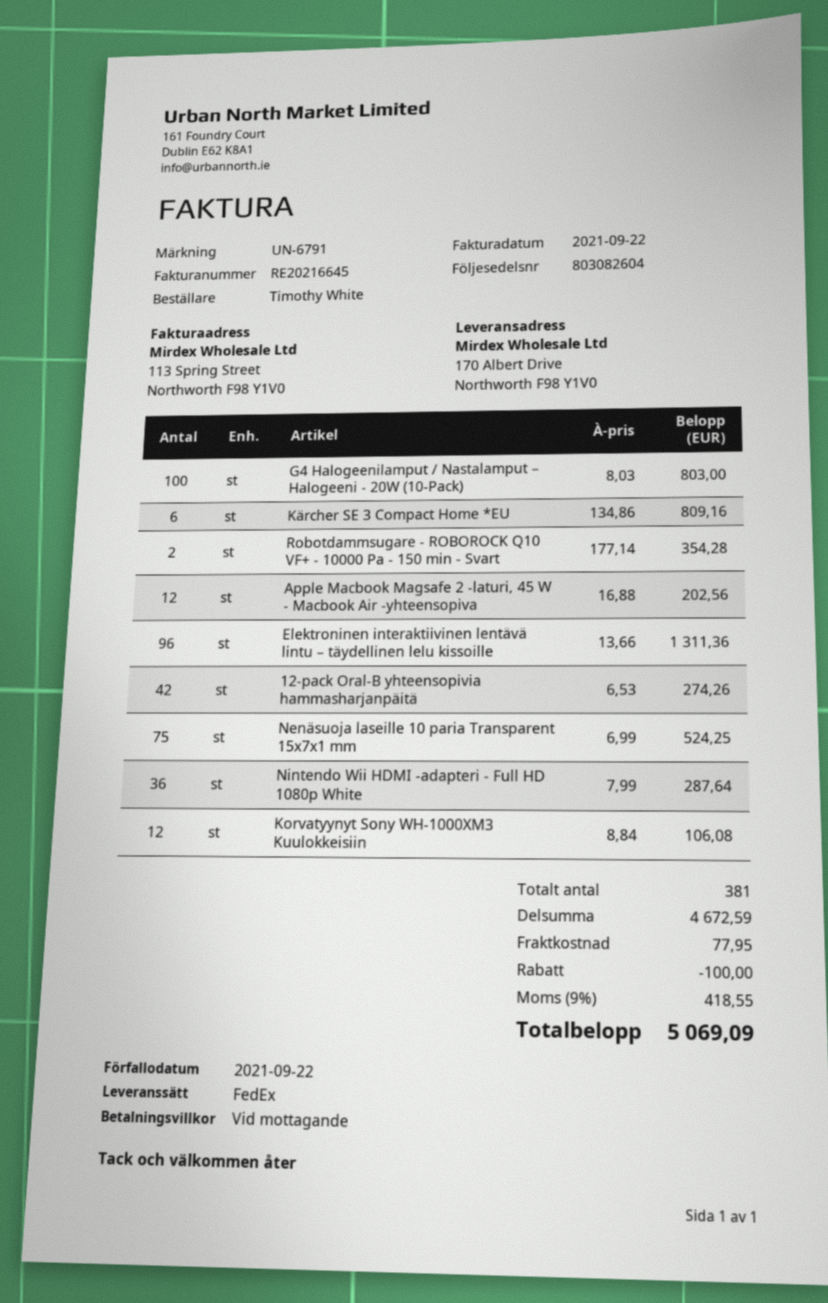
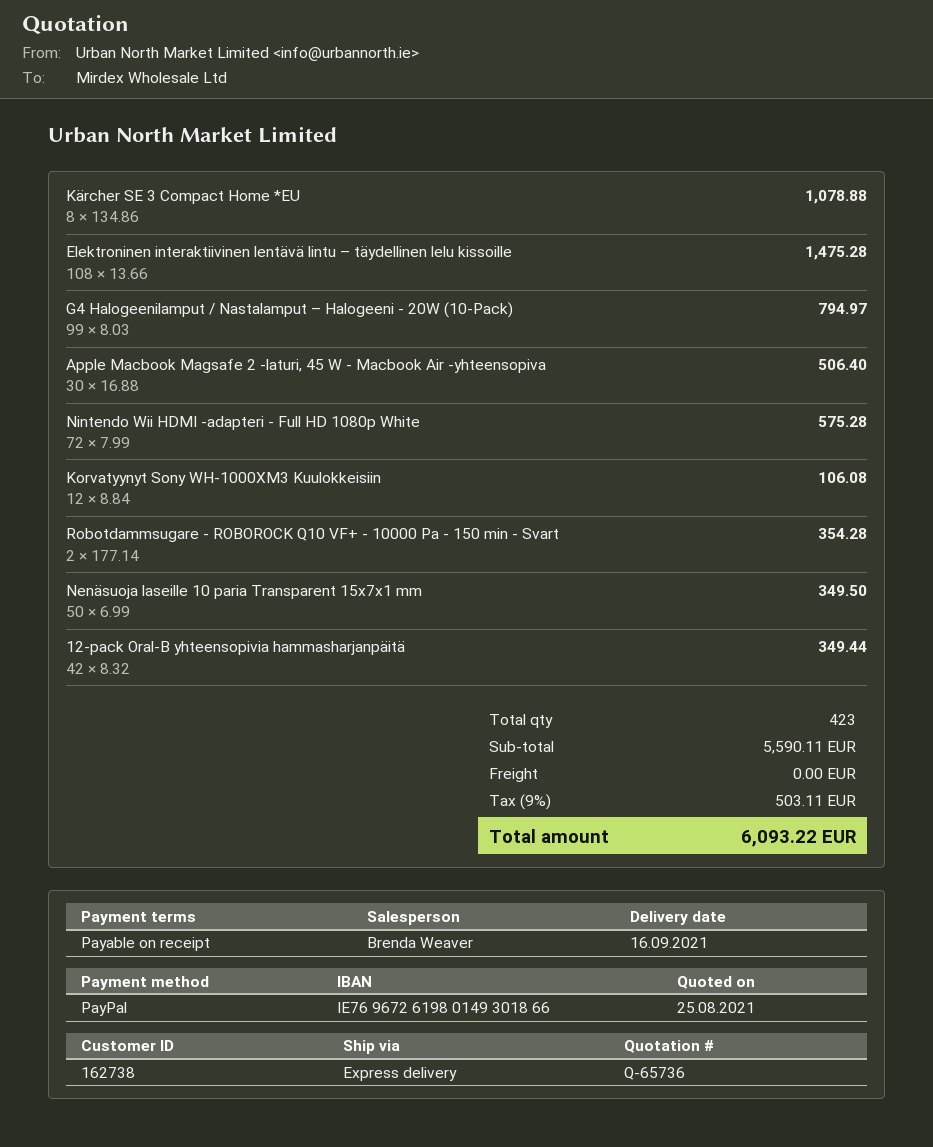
shipping method: FedEx -> express
G4 Halogeenilamput / Nastalamput – Halogeeni - 20W (10-Pack): 100 x 8.03 = 803.00 -> 99 x 8.03 = 794.97
Kärcher SE 3 Compact Home *EU: 6 x 134.86 = 809.16 -> 8 x 134.86 = 1078.88
Apple Macbook Magsafe 2 -laturi, 45 W - Macbook Air -yhteensopiva: 12 x 16.88 = 202.56 -> 30 x 16.88 = 506.40
Elektroninen interaktiivinen lentävä lintu – täydellinen lelu kissoille: 96 x 13.66 = 1311.36 -> 108 x 13.66 = 1475.28
12-pack Oral-B yhteensopivia hammasharjanpäitä: 42 x 6.53 = 274.26 -> 42 x 8.32 = 349.44
Nenäsuoja laseille 10 paria Transparent 15x7x1 mm: 75 x 6.99 = 524.25 -> 50 x 6.99 = 349.50
Nintendo Wii HDMI -adapteri - Full HD 1080p White: 36 x 7.99 = 287.64 -> 72 x 7.99 = 575.28
total quantity: 381 -> 423
subtotal: 4672.59 -> 5590.11
discount: 100.00 -> none
shipping: 77.95 -> 0.00
tax: 9% = 418.55 -> 9% = 503.11
total: 5069.09 -> 6093.22

